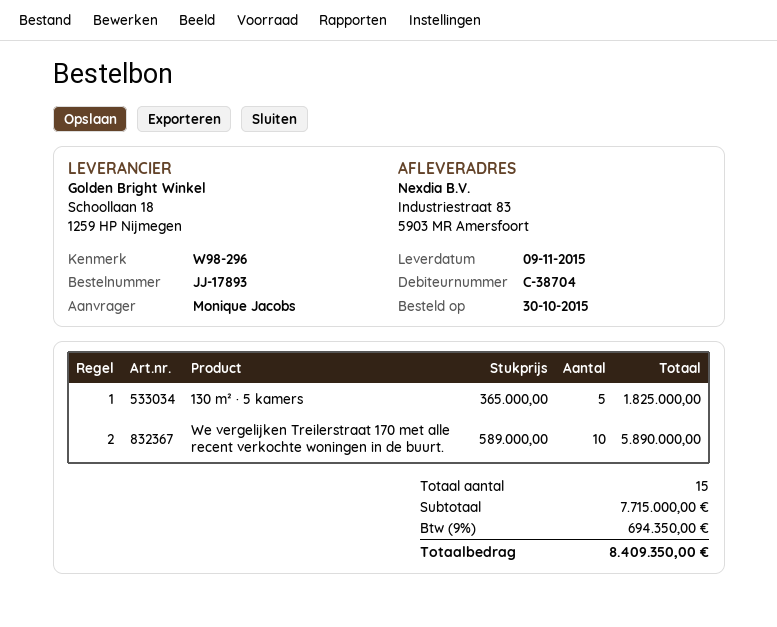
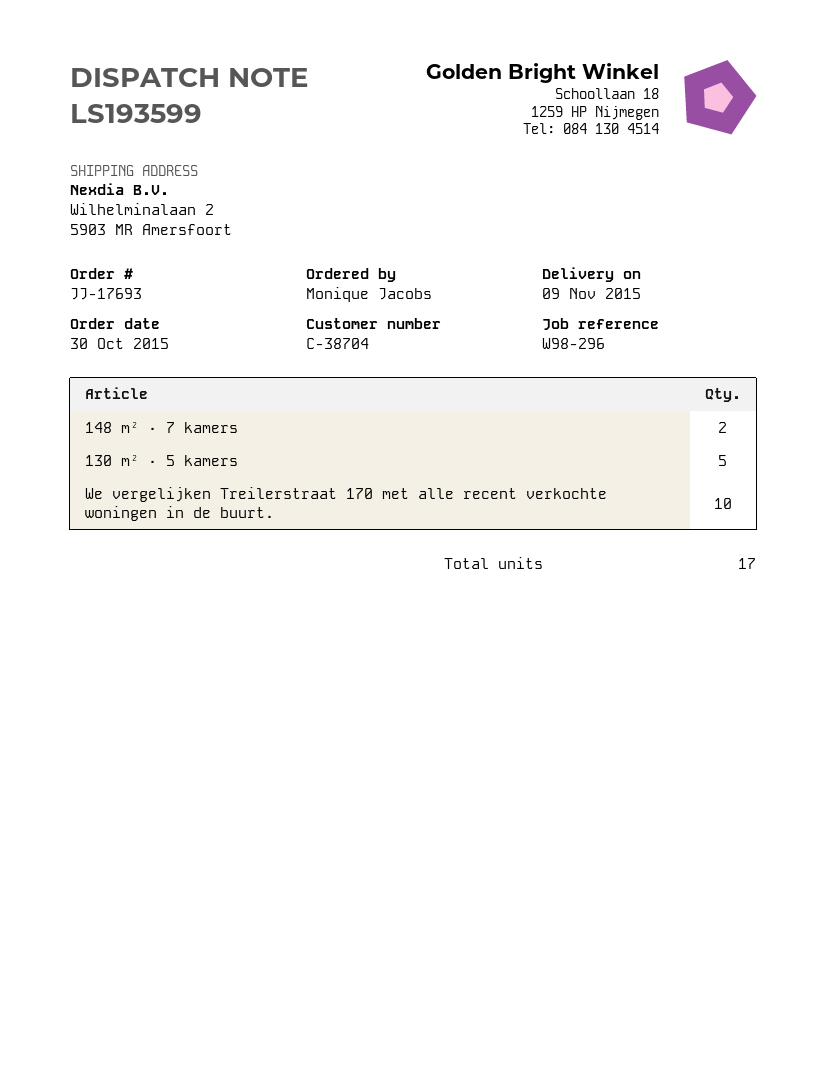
order number: JJ-17893 -> JJ-17693
ship to: Industriestraat 83, 5903 MR Amersfoort -> Wilhelminalaan 2, 5903 MR Amersfoort
148 m² · 7 kamers: none -> 2
total quantity: 15 -> 17

